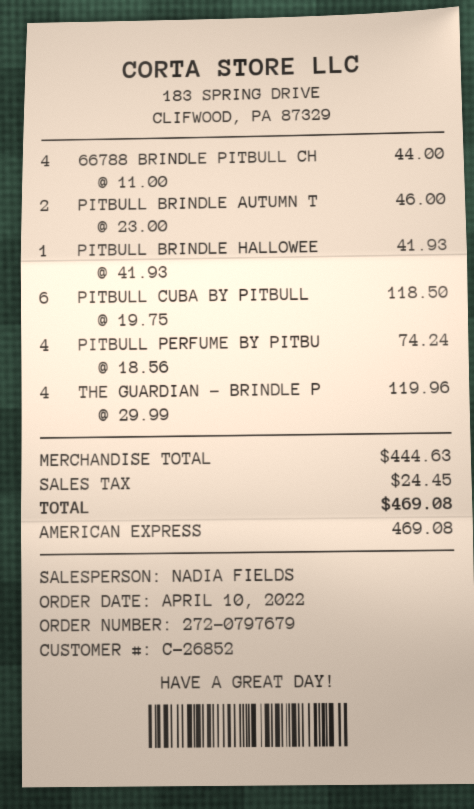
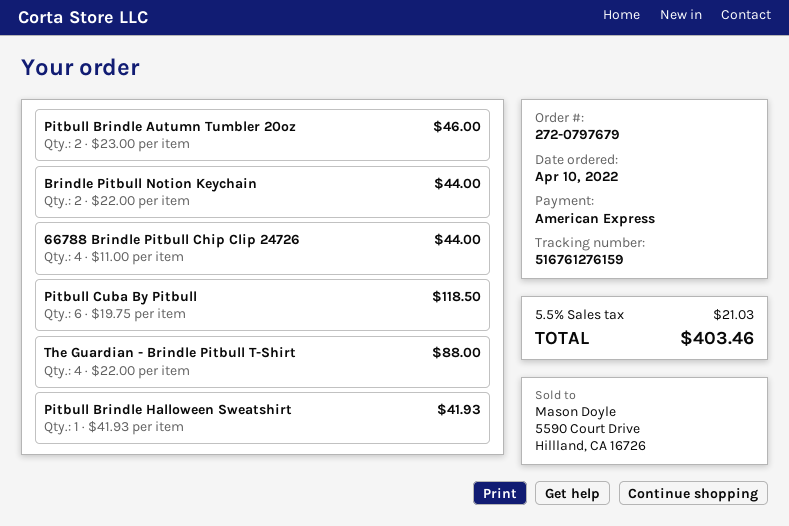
PITBULL PERFUME BY PITBU: 4 x 18.56 = 74.24 -> none
THE GUARDIAN - BRINDLE P: 4 x 29.99 = 119.96 -> 4 x 22.00 = 88.00
Brindle Pitbull Notion Keychain: none -> 2 x 22.00 = 44.00
tax: 24.45 -> 21.03
total: 469.08 -> 403.46

